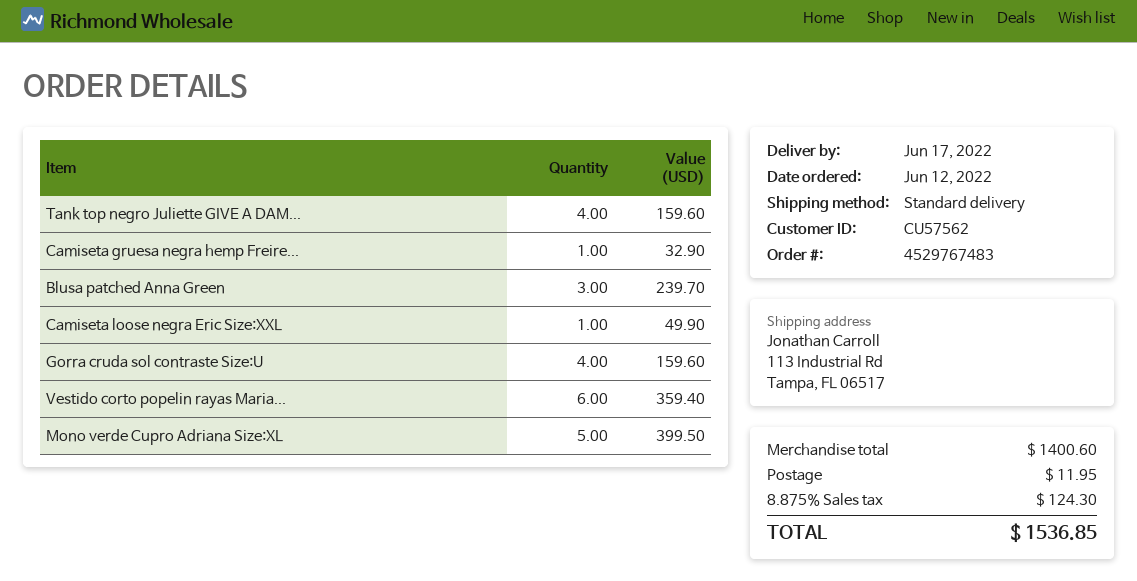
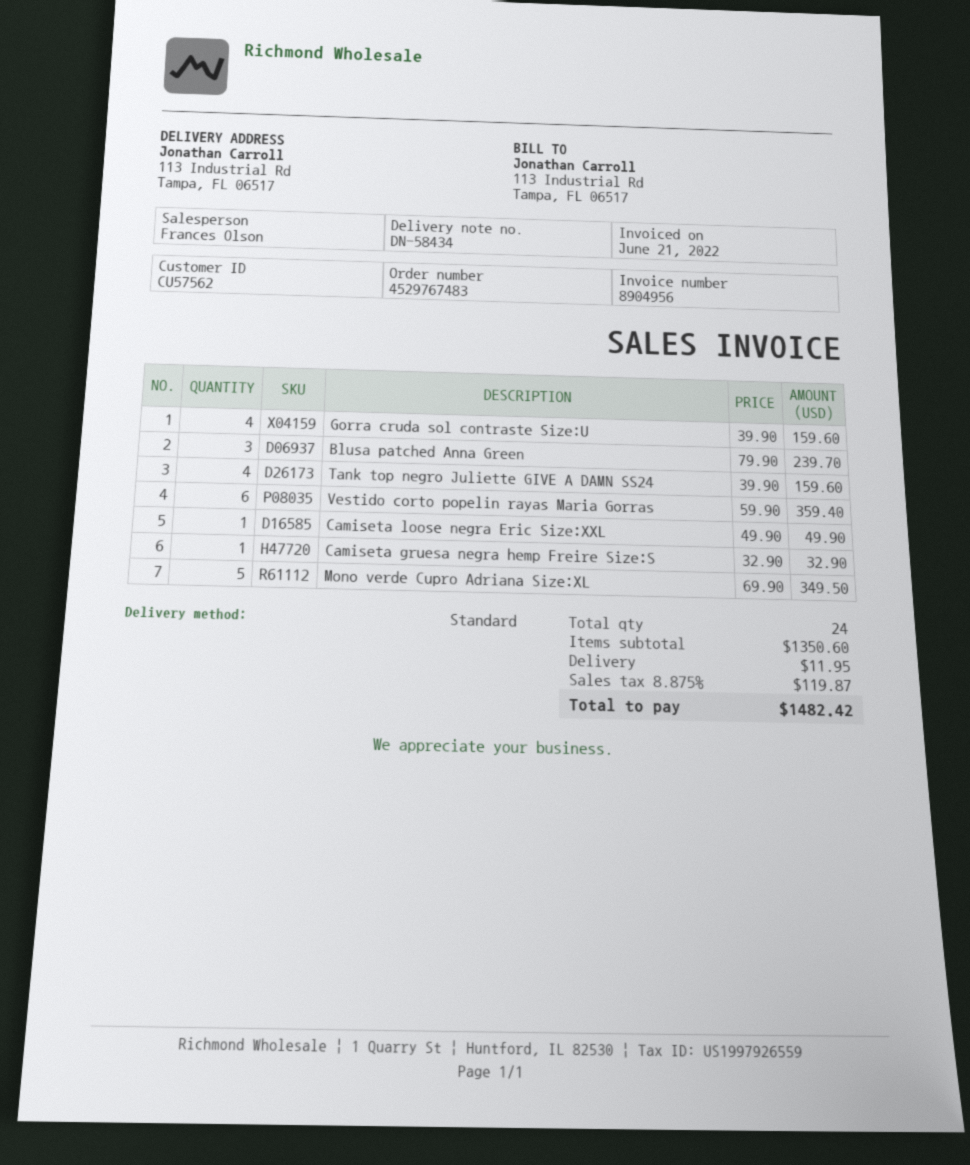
Mono verde Cupro Adriana Size:XL: 5 for 399.50 -> 5 for 349.50
subtotal: 1400.60 -> 1350.60
tax: 8.875% = 124.30 -> 8.875% = 119.87
total: 1536.85 -> 1482.42

